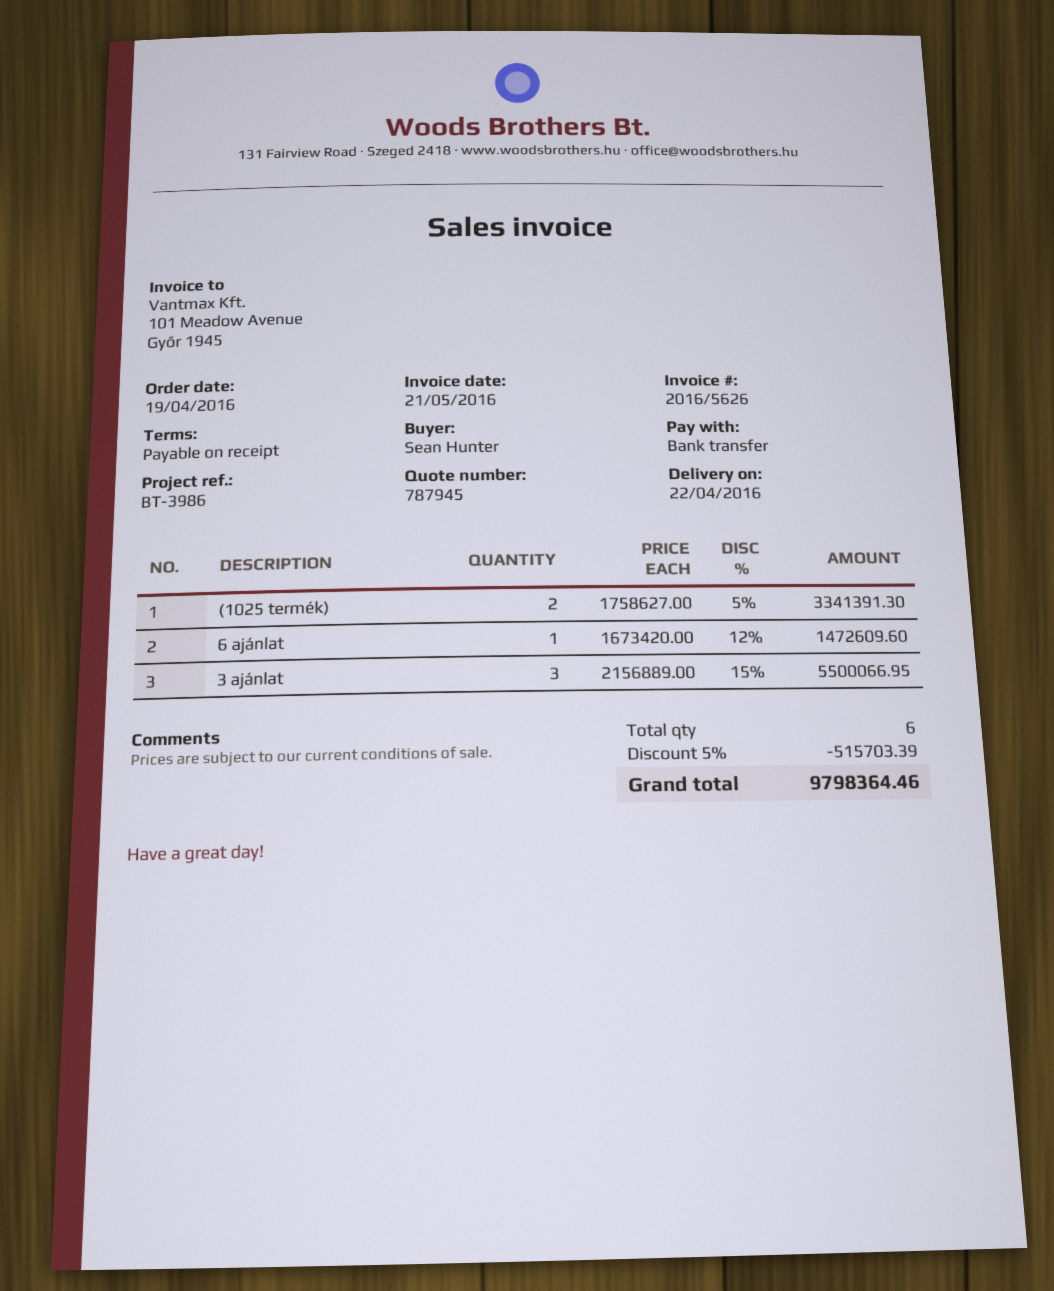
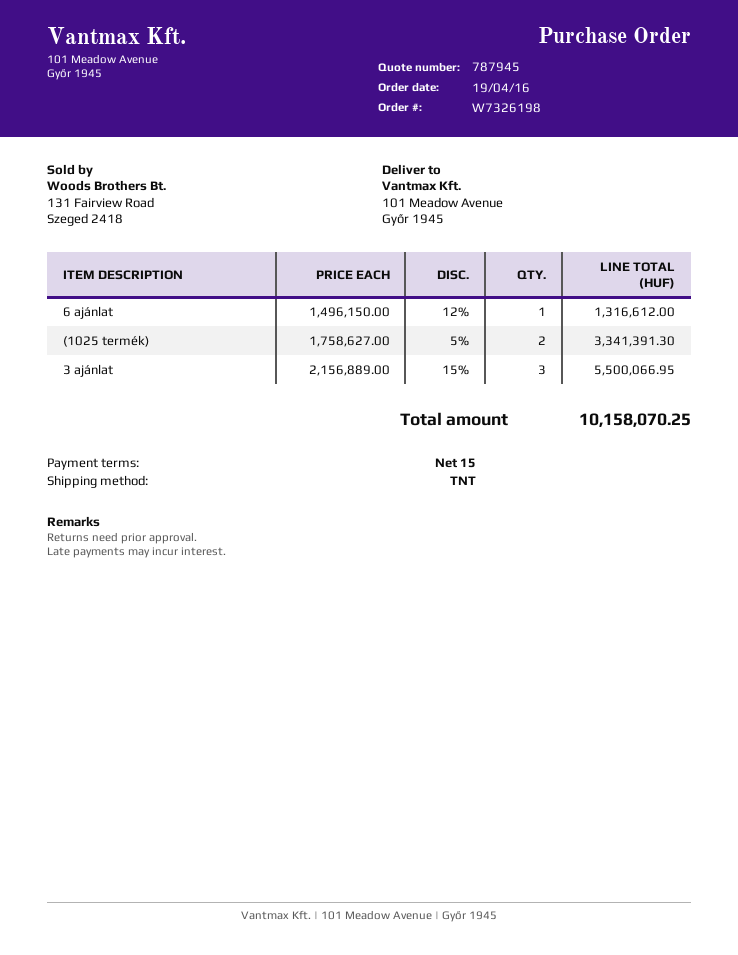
payment terms: on receipt -> 15 days
6 ajánlat: 1 x 1673420.00 - 12% = 1472609.60 -> 1 x 1496150.00 - 12% = 1316612.00
discount: 5% = 515703.39 -> none
total: 9798364.46 -> 10158070.25

